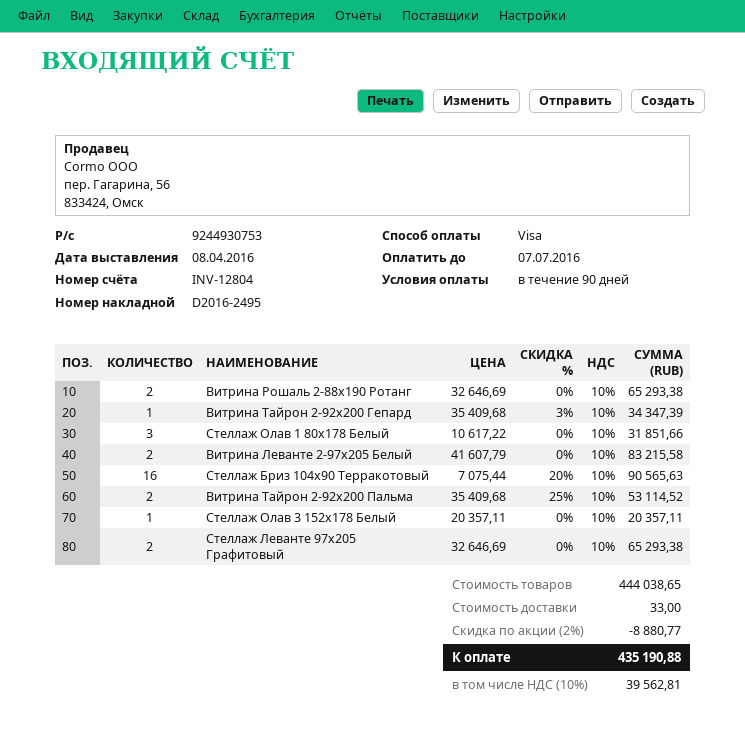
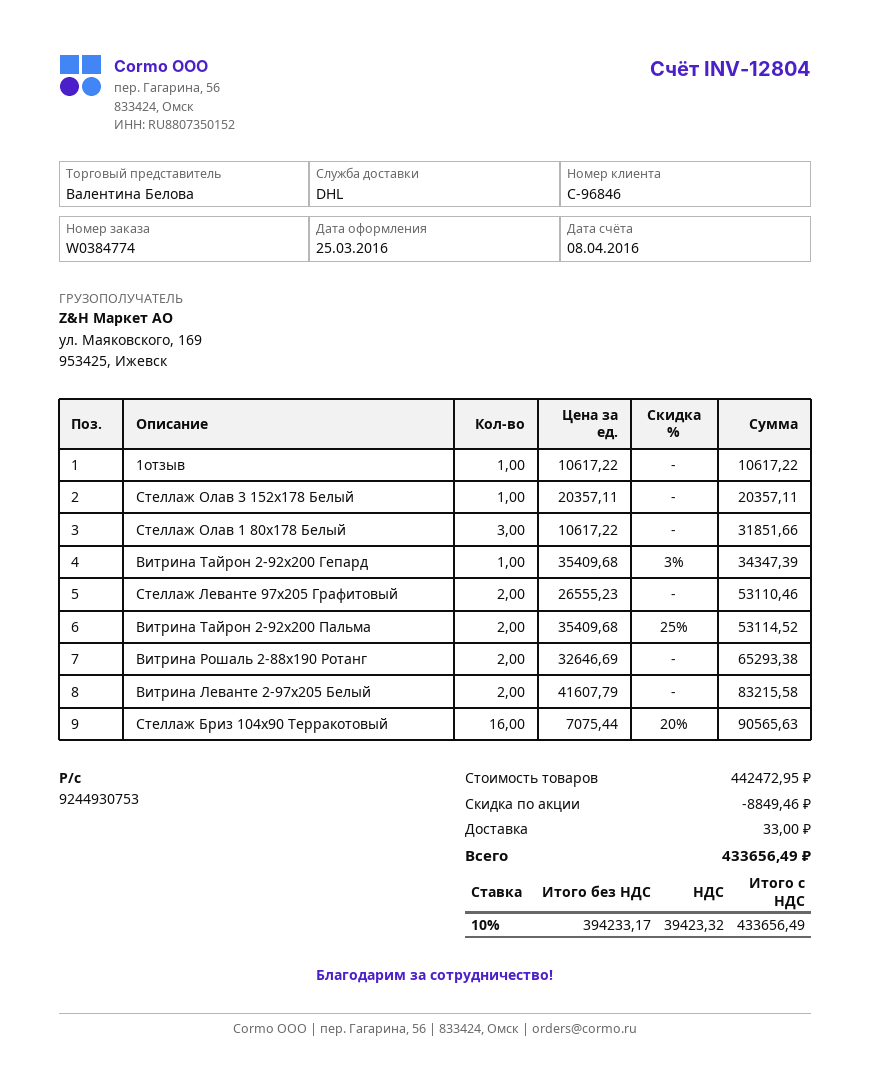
Стеллаж Леванте 97x205 Графитовый: 2 x 32646.69 = 65293.38 -> 2 x 26555.23 = 53110.46
1отзыв: none -> 1 x 10617.22 = 10617.22
subtotal: 444038.65 -> 442472.95
discount: 8880.77 -> 8849.46
tax: 10% = 39562.81 -> 10% = 39423.32
total: 435190.88 -> 433656.49

